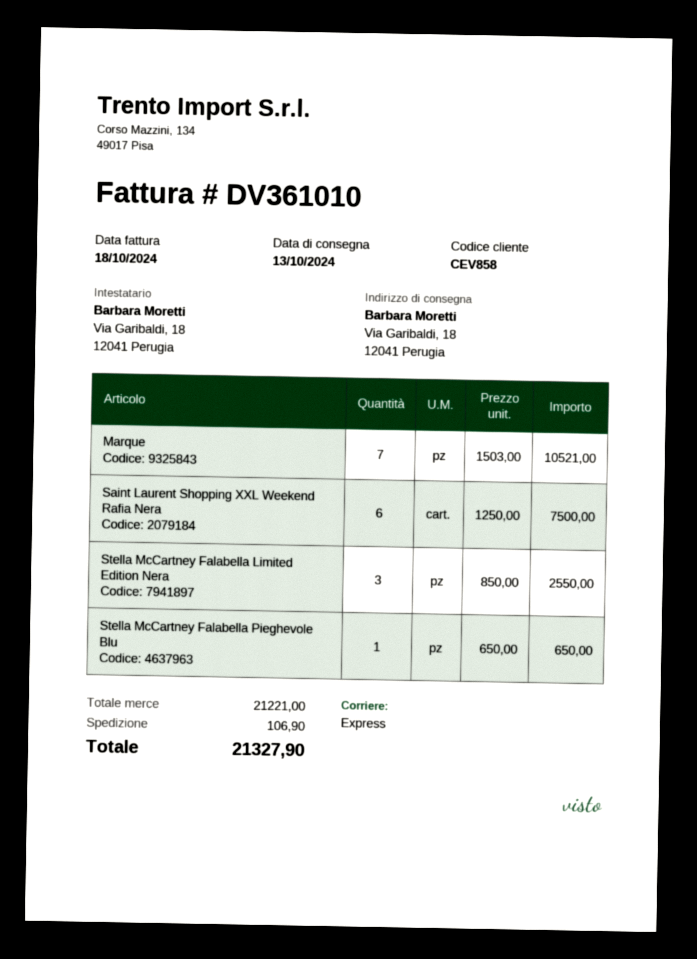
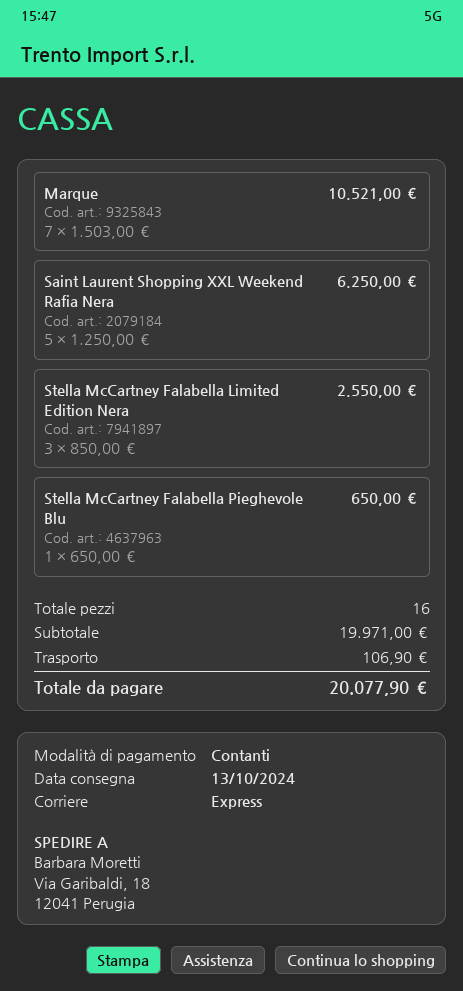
Saint Laurent Shopping XXL Weekend Rafia Nera: 6 x 1250.00 = 7500.00 -> 5 x 1250.00 = 6250.00
subtotal: 21221.00 -> 19971.00
total: 21327.90 -> 20077.90

